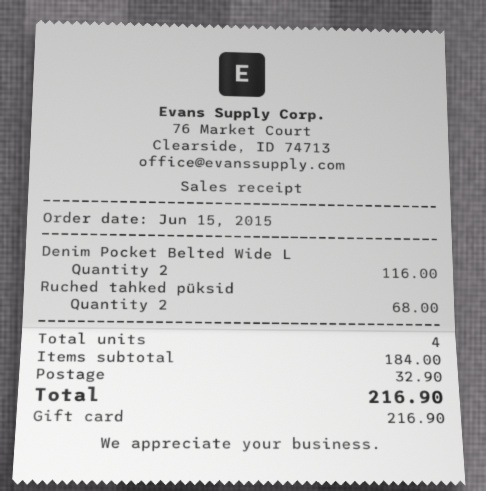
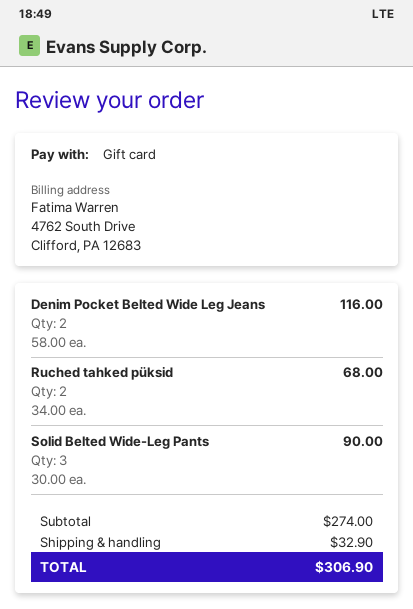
Solid Belted Wide-Leg Pants: none -> 3 for 90.00
subtotal: 184.00 -> 274.00
total: 216.90 -> 306.90

